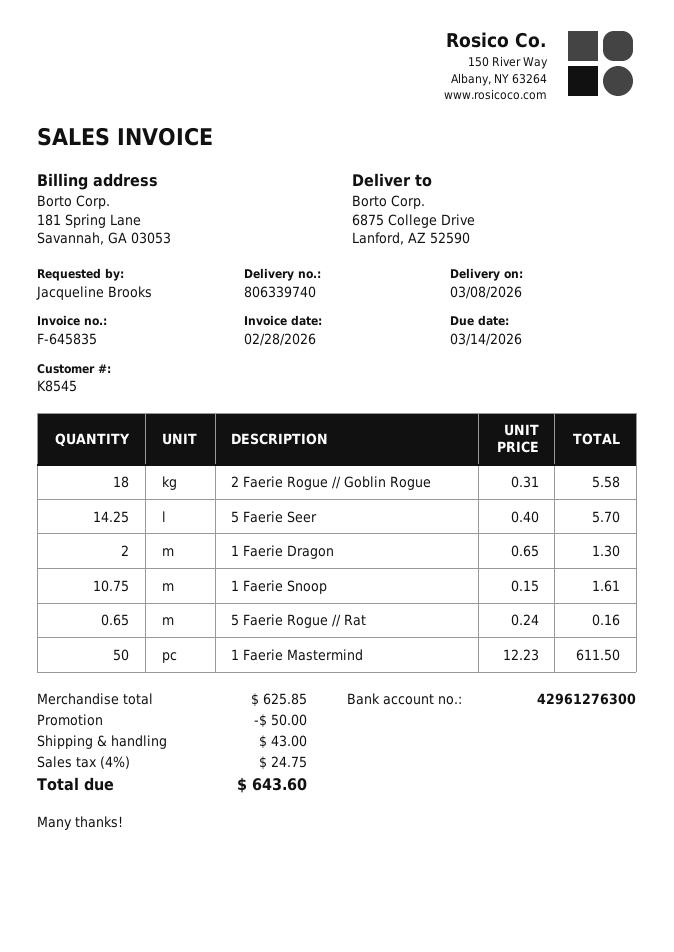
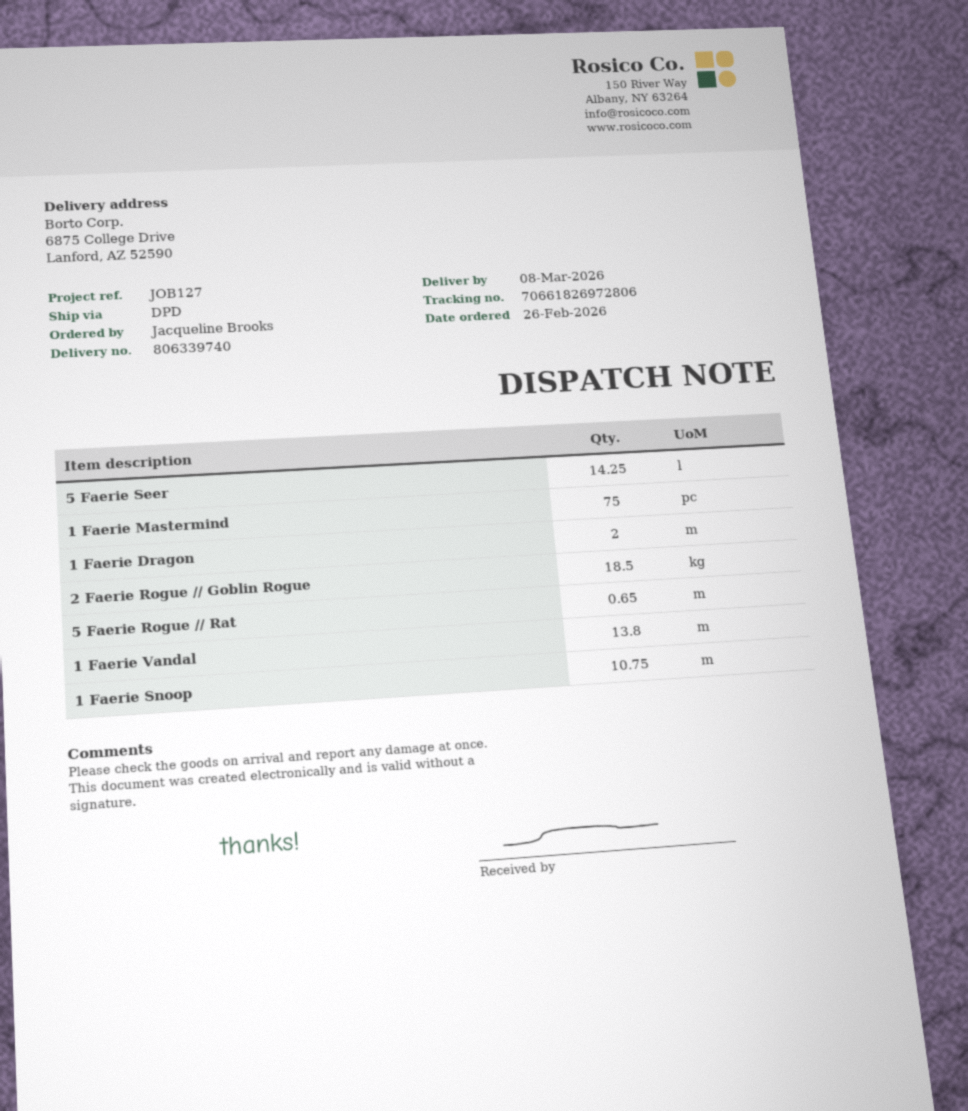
2 Faerie Rogue // Goblin Rogue: 18 -> 18.5
1 Faerie Mastermind: 50 -> 75
1 Faerie Vandal: none -> 13.8

